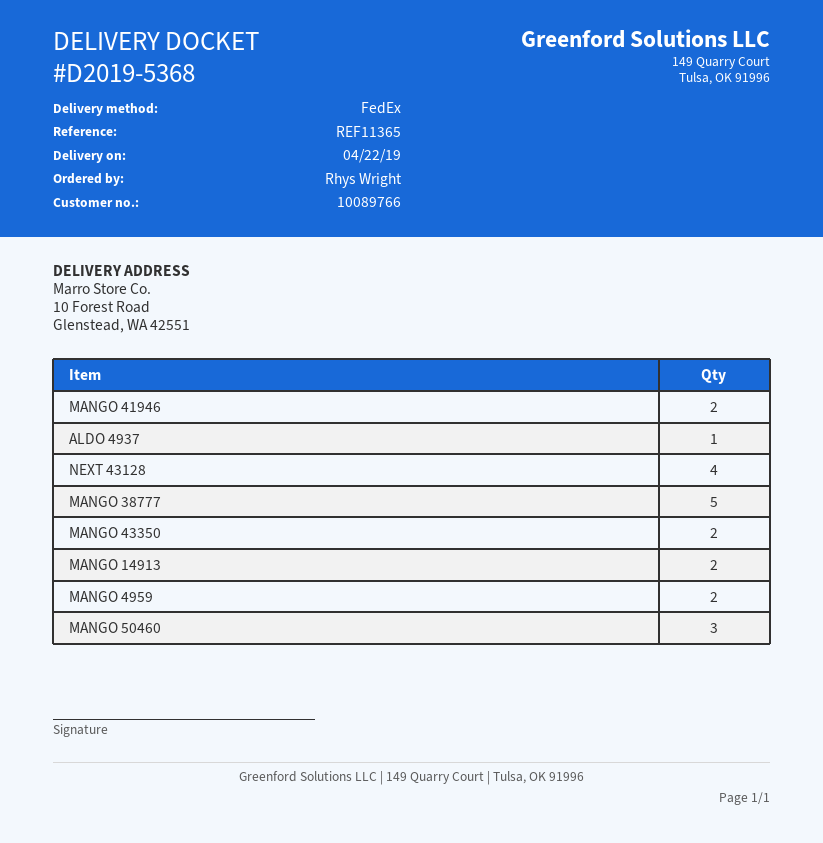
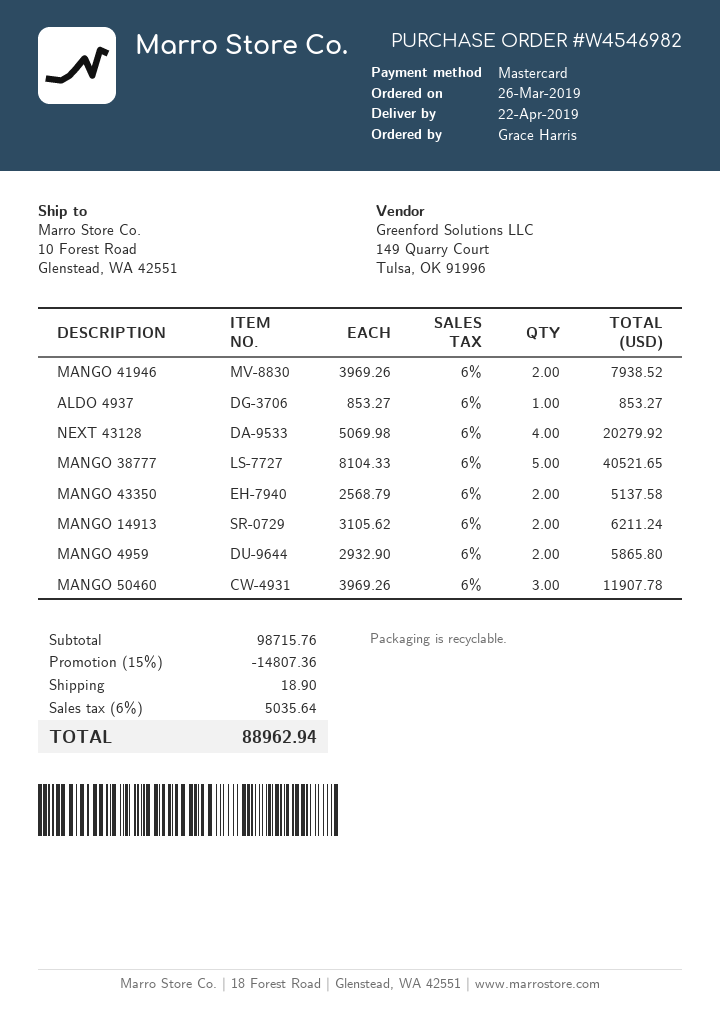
ordered by: Rhys Wright -> Grace Harris

